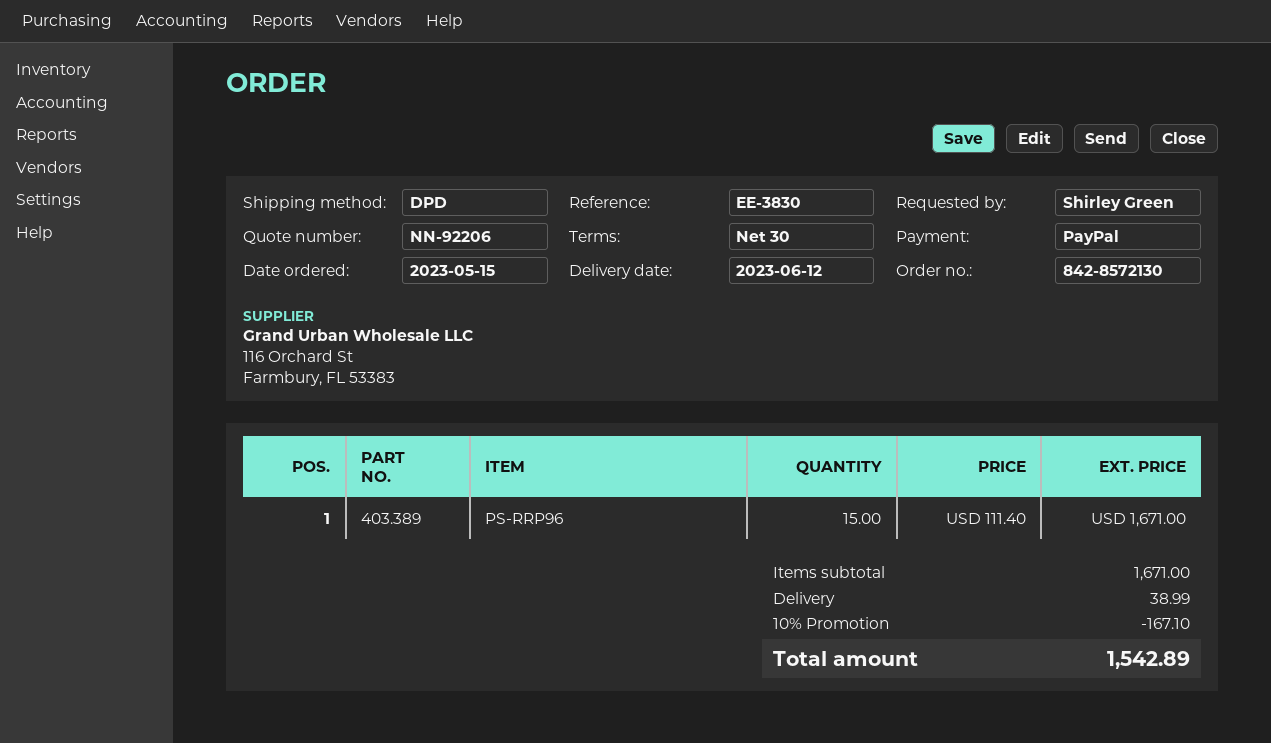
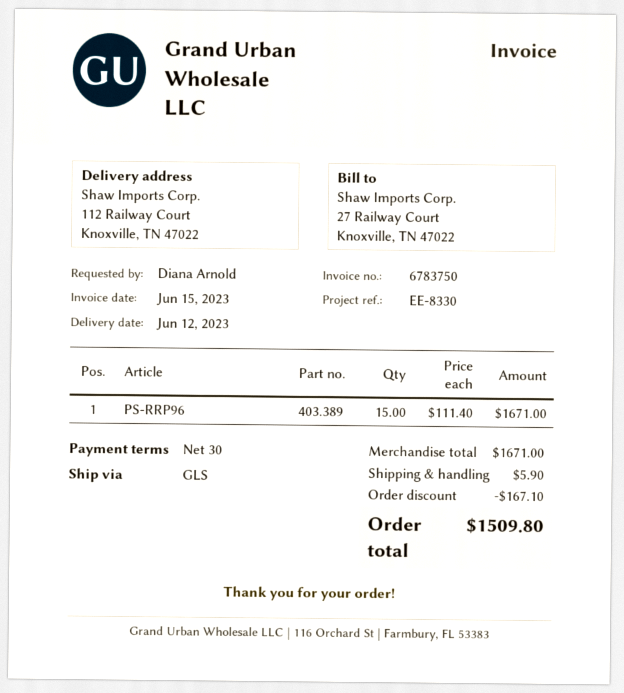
reference: EE-3830 -> EE-8330
ordered by: Shirley Green -> Diana Arnold
shipping method: DPD -> GLS
shipping: 38.99 -> 5.90
total: 1542.89 -> 1509.80

